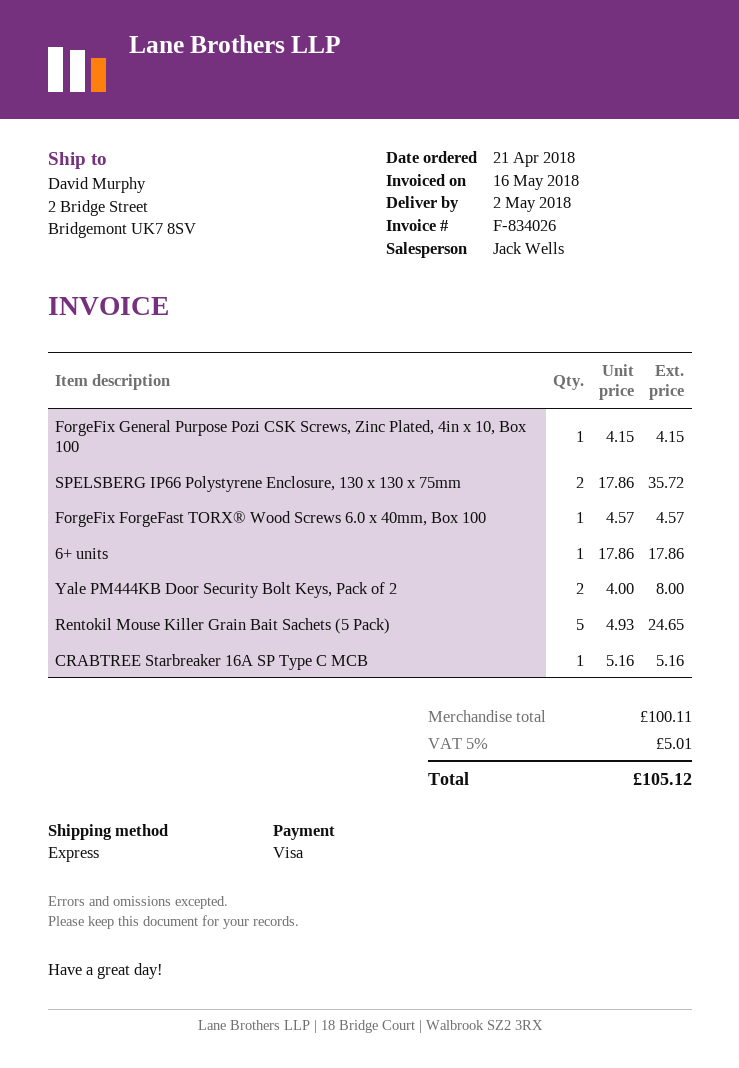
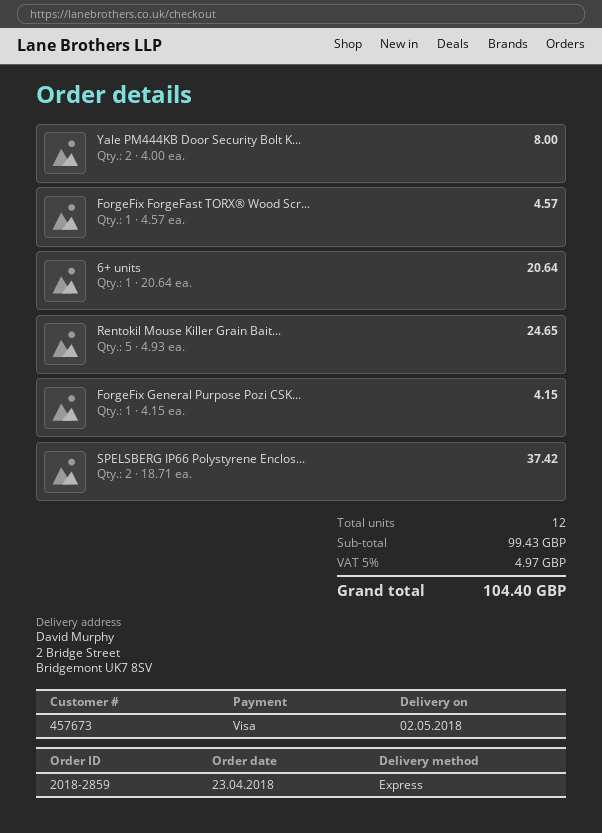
order date: 2018-04-21 -> 2018-04-23
SPELSBERG IP66 Polystyrene Enclosure, 130 x 130 x 75mm: 2 x 17.86 = 35.72 -> 2 x 18.71 = 37.42
6+ units: 1 x 17.86 = 17.86 -> 1 x 20.64 = 20.64
CRABTREE Starbreaker 16A SP Type C MCB: 1 x 5.16 = 5.16 -> none
subtotal: 100.11 -> 99.43
tax: 5% = 5.01 -> 5% = 4.97
total: 105.12 -> 104.40

